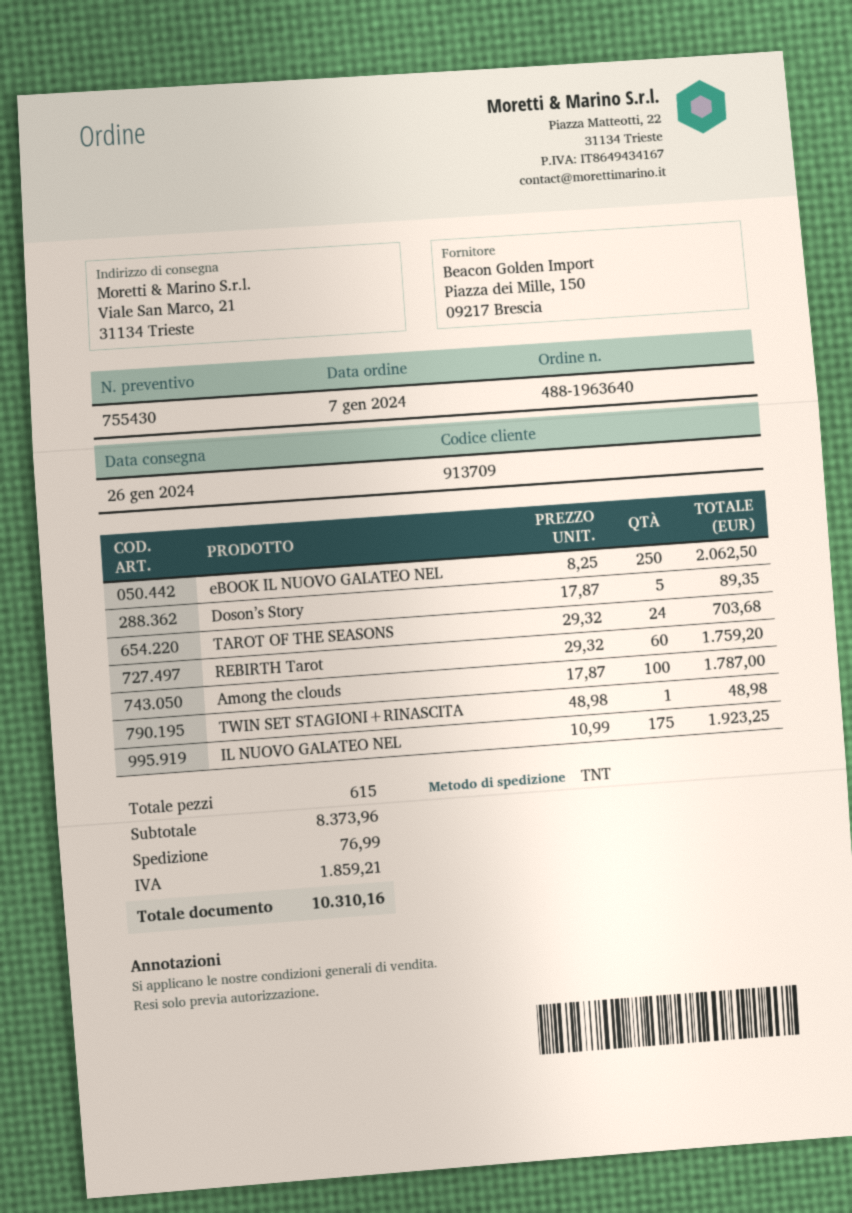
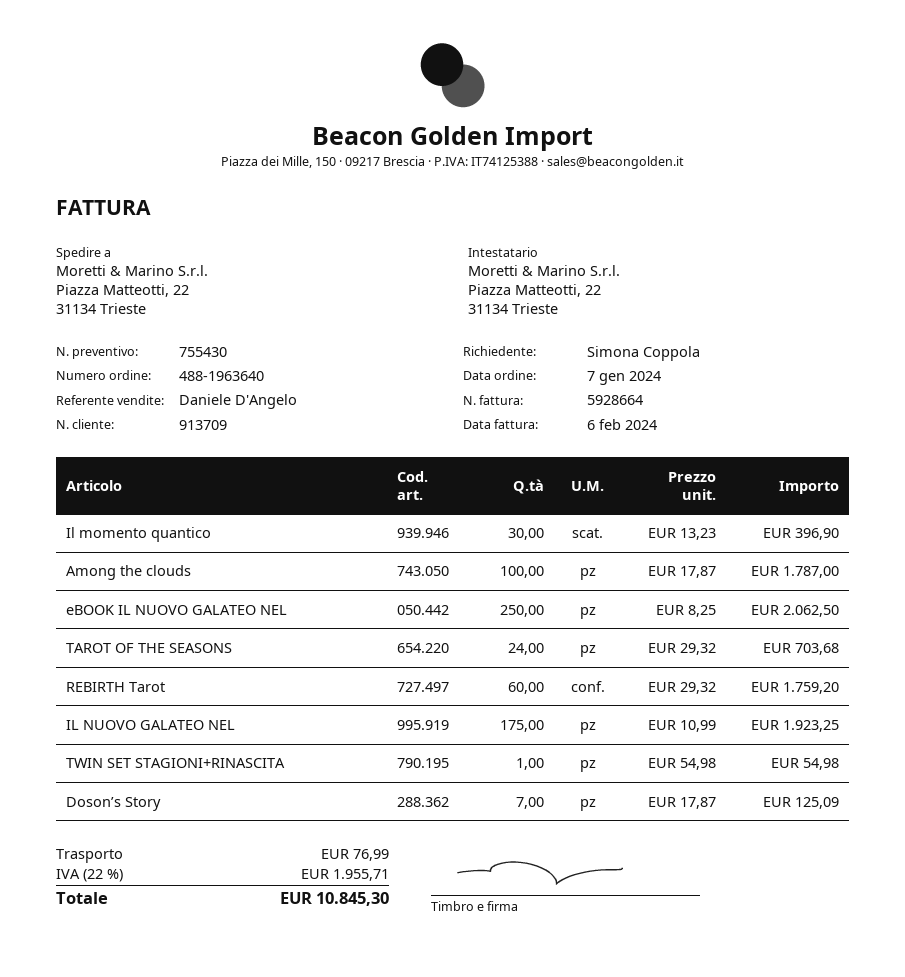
ship to: Viale San Marco, 21, 31134 Trieste -> Piazza Matteotti, 22, 31134 Trieste
Doson’s Story: 5 x 17.87 = 89.35 -> 7 x 17.87 = 125.09
TWIN SET STAGIONI+RINASCITA: 1 x 48.98 = 48.98 -> 1 x 54.98 = 54.98
Il momento quantico: none -> 30 x 13.23 = 396.90
tax: 1859.21 -> 1955.71
total: 10310.16 -> 10845.30

